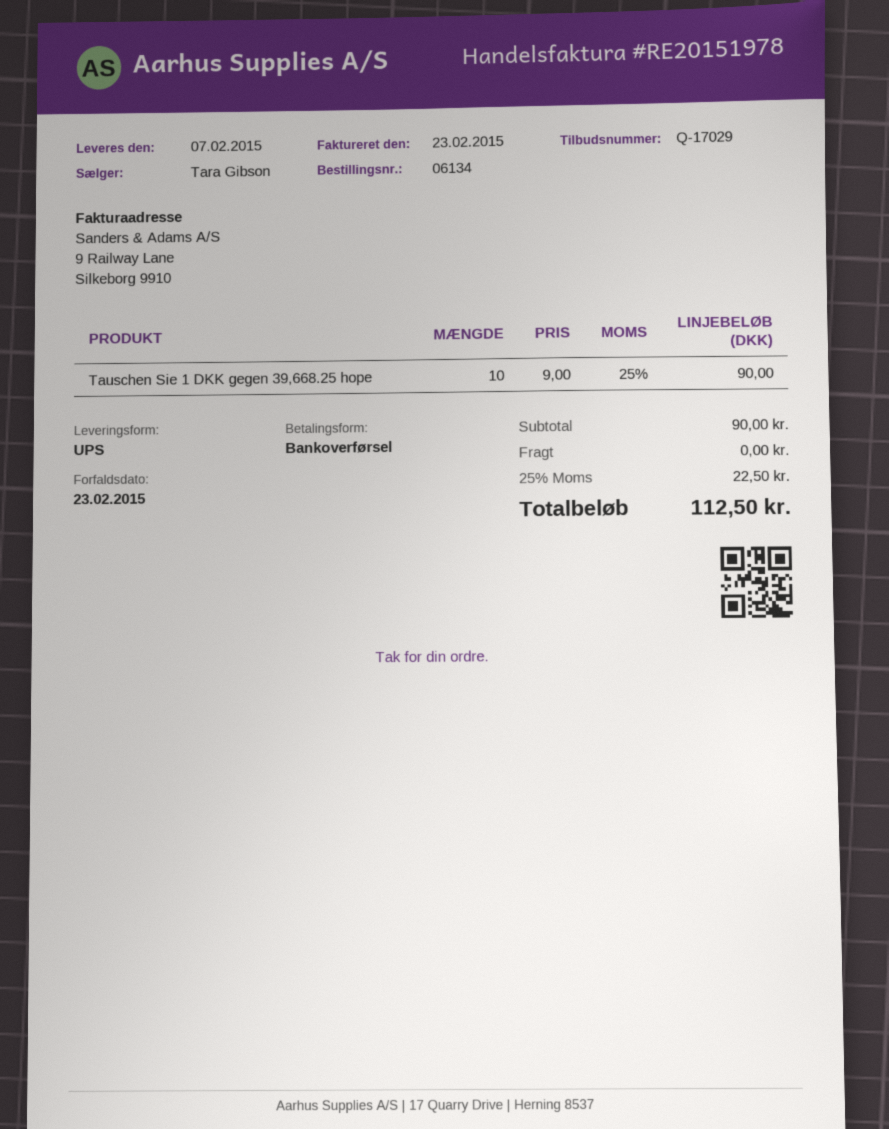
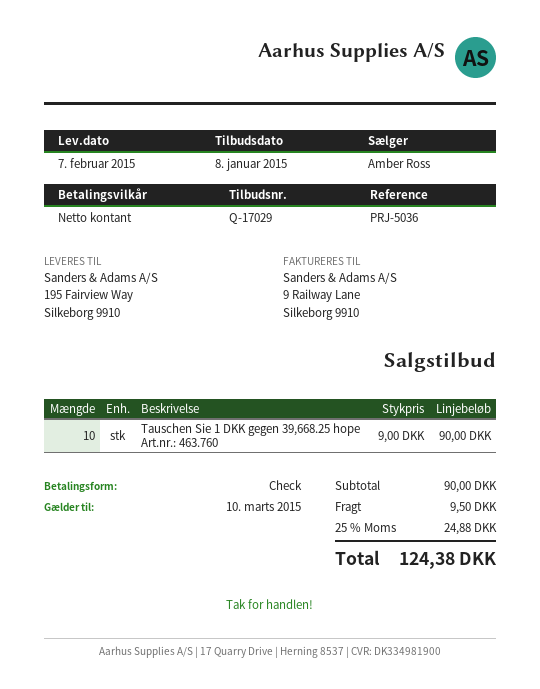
sales rep: Tara Gibson -> Amber Ross
payment method: bank transfer -> cheque
shipping: 0.00 -> 9.50
tax: 25% = 22.50 -> 25% = 24.88
total: 112.50 -> 124.38

